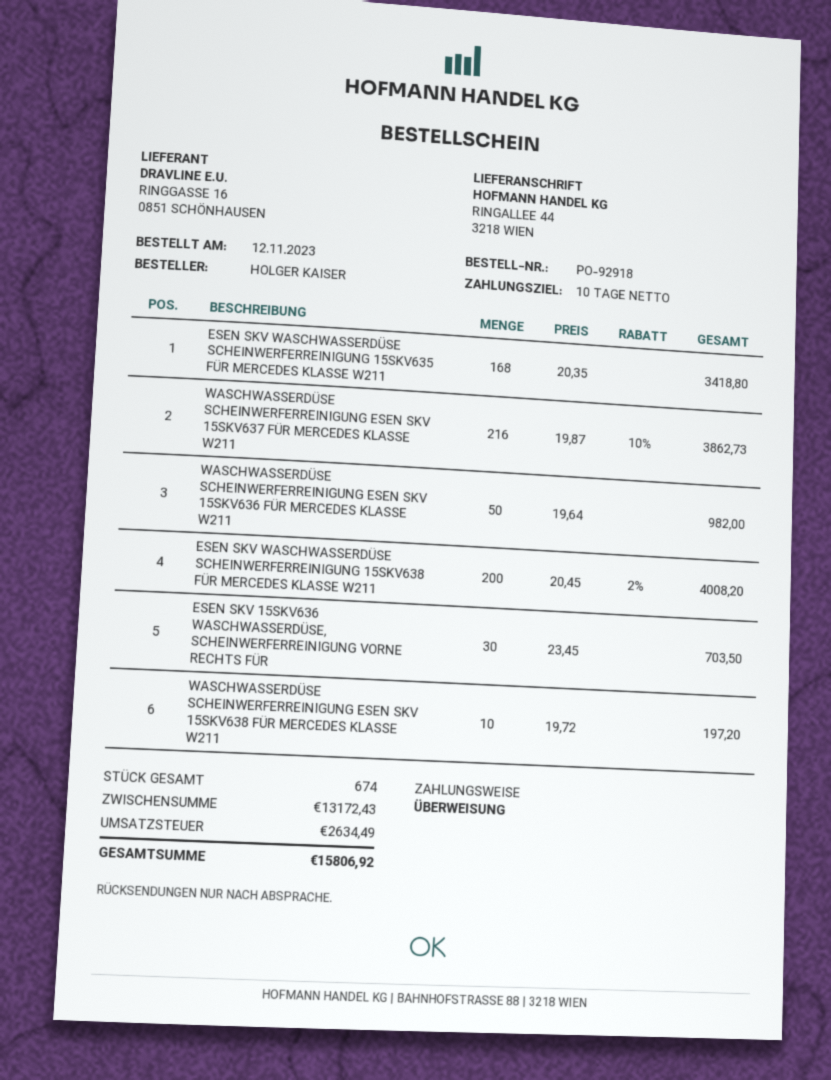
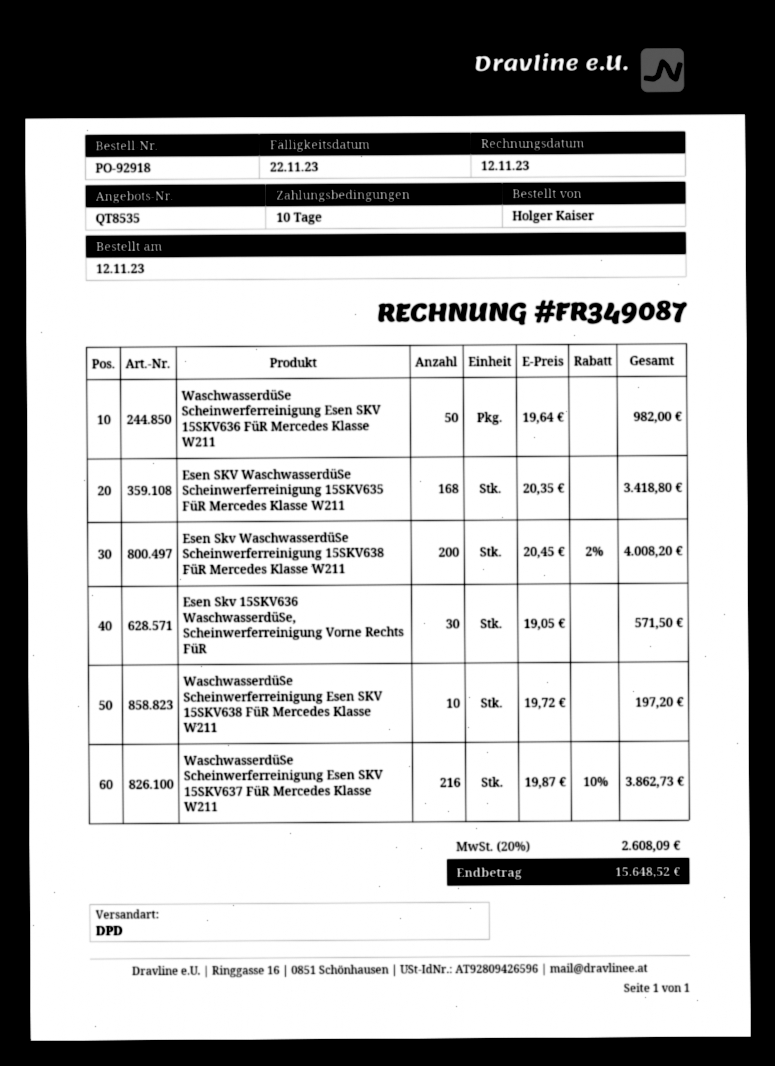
ESEN SKV 15SKV636 WASCHWASSERDÜSE, SCHEINWERFERREINIGUNG VORNE RECHTS FÜR: 30 x 23.45 = 703.50 -> 30 x 19.05 = 571.50
tax: 2634.49 -> 2608.09
total: 15806.92 -> 15648.52

